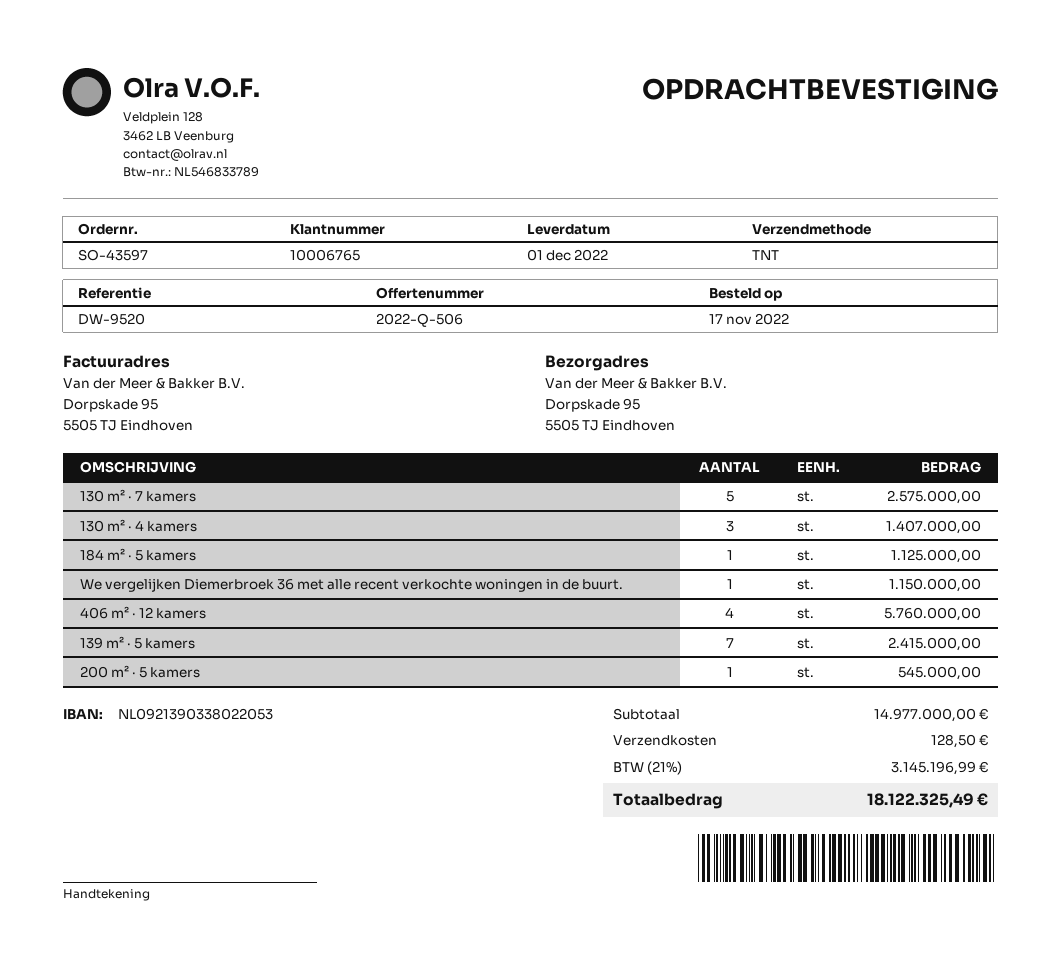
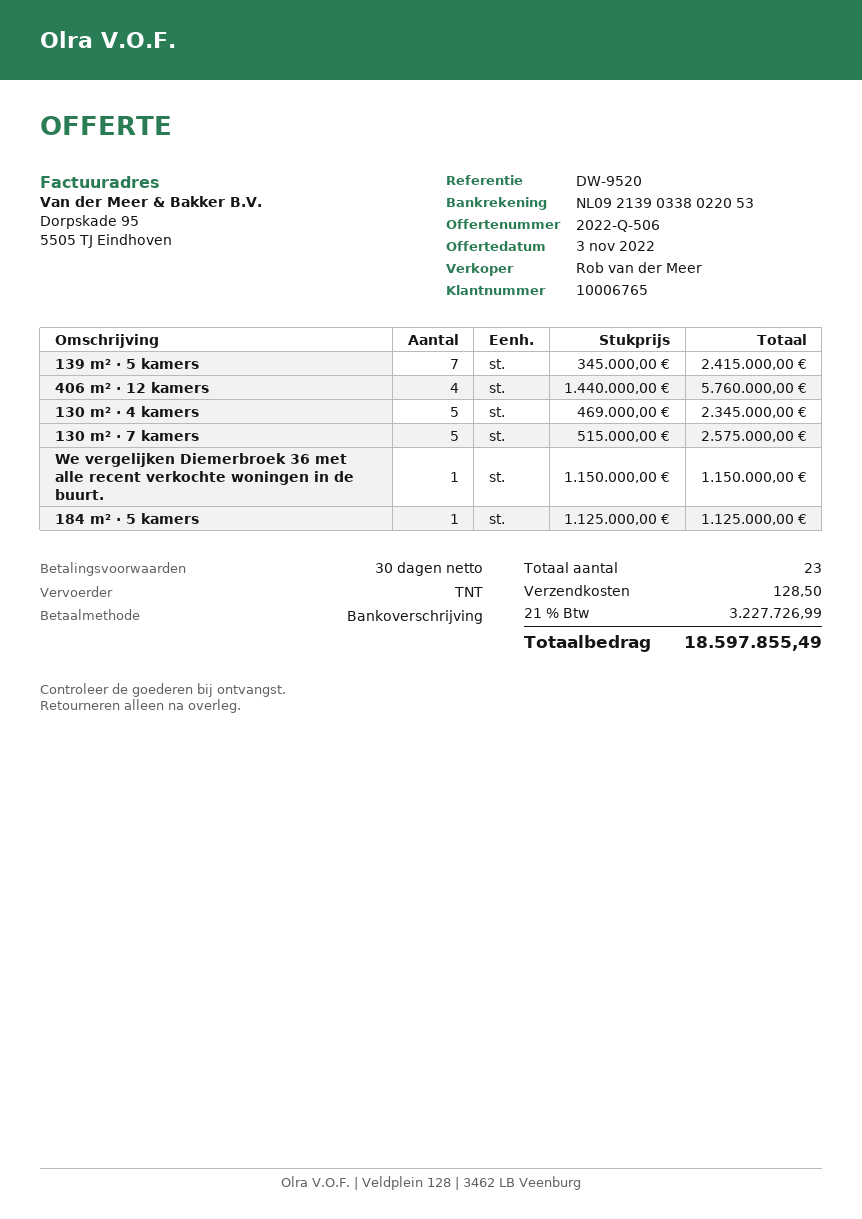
130 m² · 4 kamers: 3 for 1407000.00 -> 5 for 2345000.00
200 m² · 5 kamers: 1 for 545000.00 -> none
tax: 21% = 3145196.99 -> 21% = 3227726.99
total: 18122325.49 -> 18597855.49

